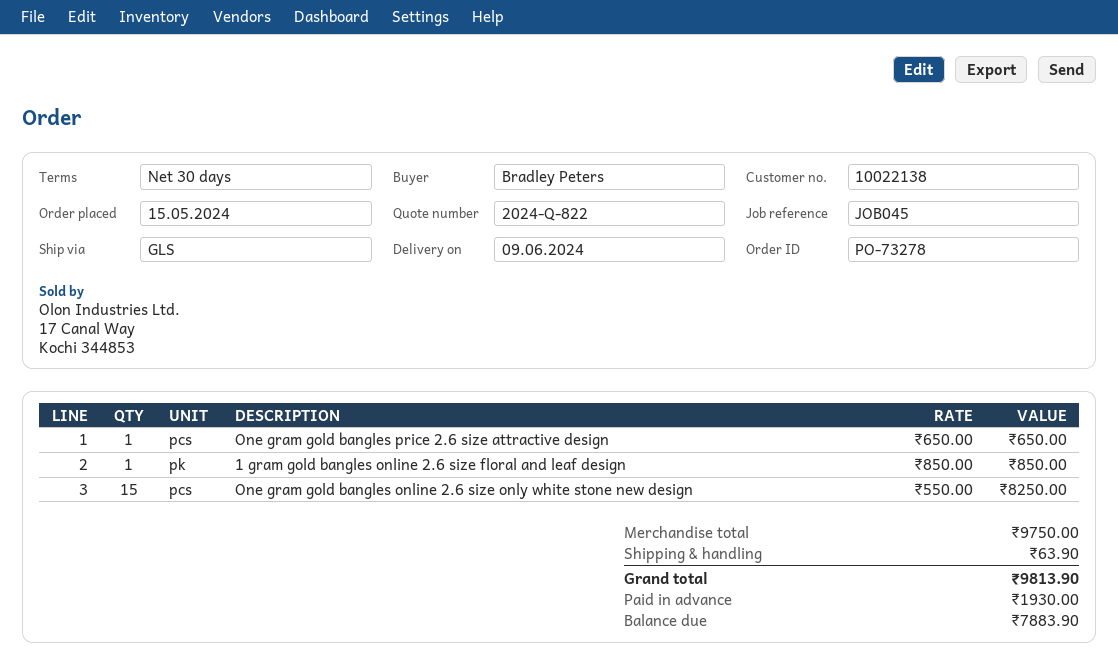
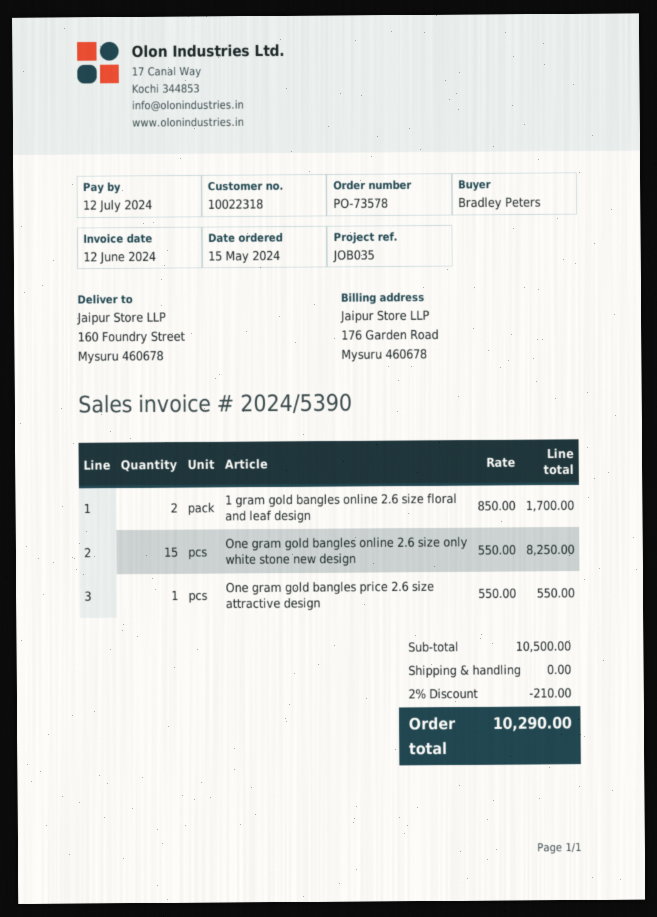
order number: PO-73278 -> PO-73578
customer number: 10022138 -> 10022318
reference: JOB045 -> JOB035
One gram gold bangles price 2.6 size attractive design: 1 x 650.00 = 650.00 -> 1 x 550.00 = 550.00
1 gram gold bangles online 2.6 size floral and leaf design: 1 x 850.00 = 850.00 -> 2 x 850.00 = 1700.00
subtotal: 9750.00 -> 10500.00
discount: none -> 2% = 210.00
shipping: 63.90 -> 0.00
total: 9813.90 -> 10290.00

